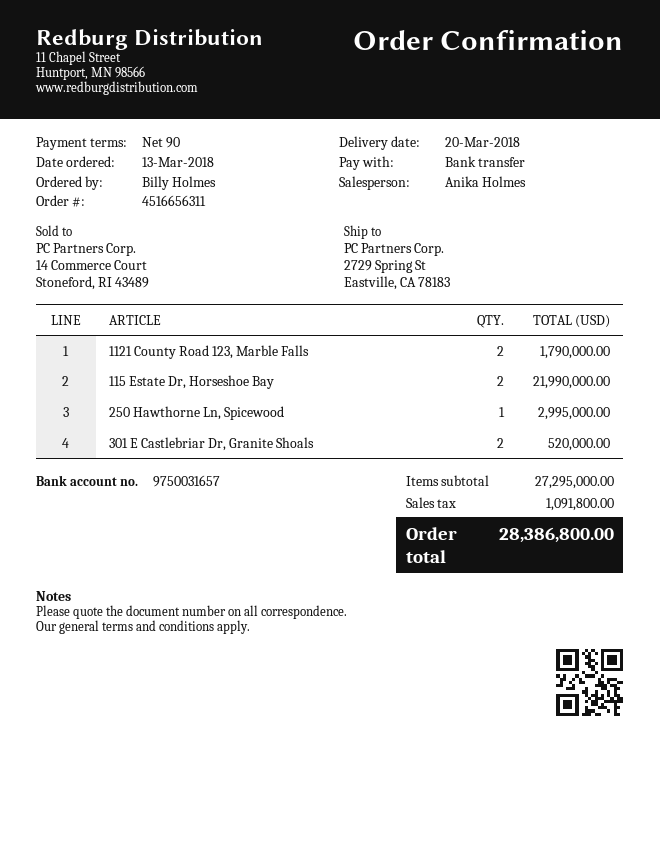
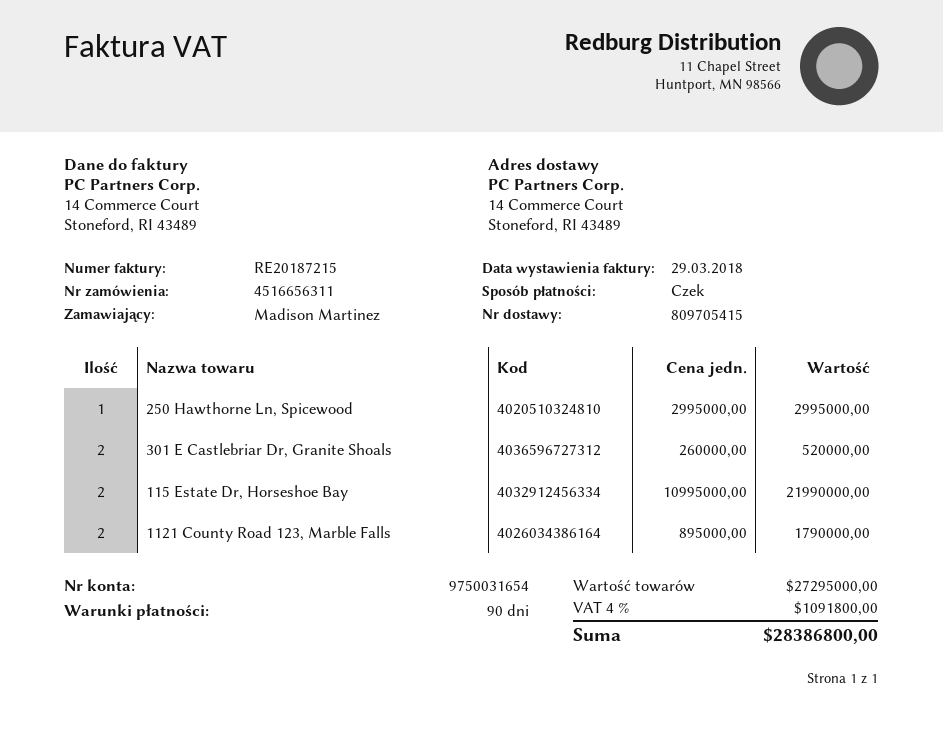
ordered by: Billy Holmes -> Madison Martinez
payment method: bank transfer -> cheque
bank account: 9750031657 -> 9750031654
ship to: 2729 Spring St, Eastville, CA 78183 -> 14 Commerce Court, Stoneford, RI 43489

